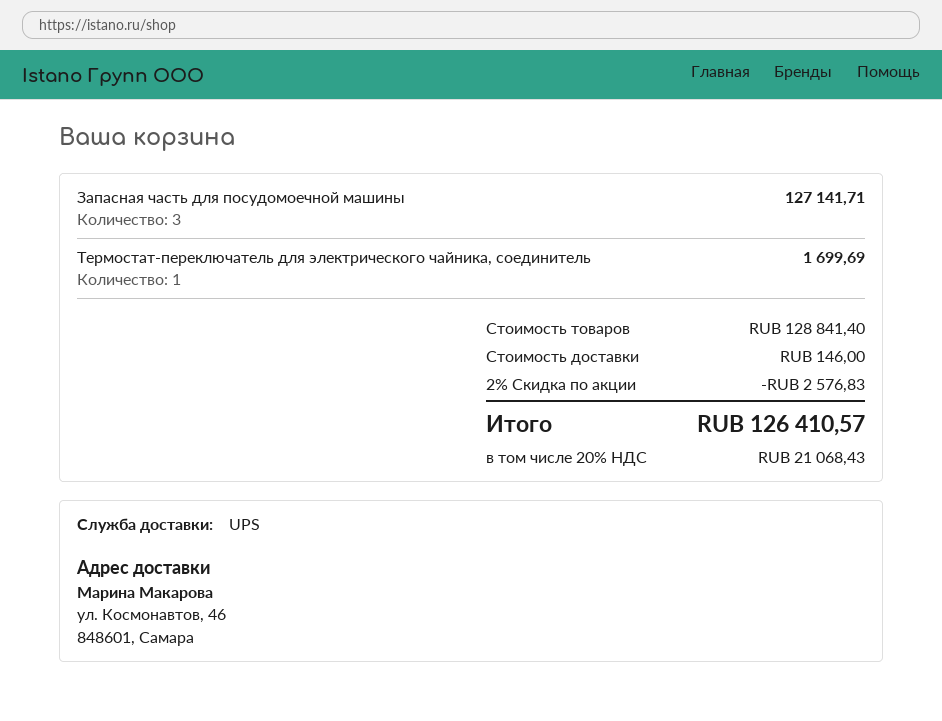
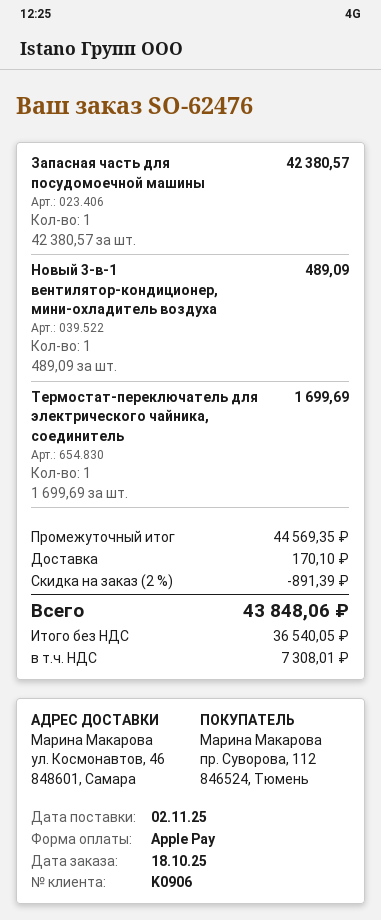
Запасная часть для посудомоечной машины: 3 for 127141.71 -> 1 for 42380.57
Новый 3-в-1 вентилятор-кондиционер, мини-охладитель воздуха: none -> 1 for 489.09
subtotal: 128841.40 -> 44569.35
discount: 2% = 2576.83 -> 2% = 891.39
shipping: 146.00 -> 170.10
tax: 21068.43 -> 7308.01
total: 126410.57 -> 43848.06

